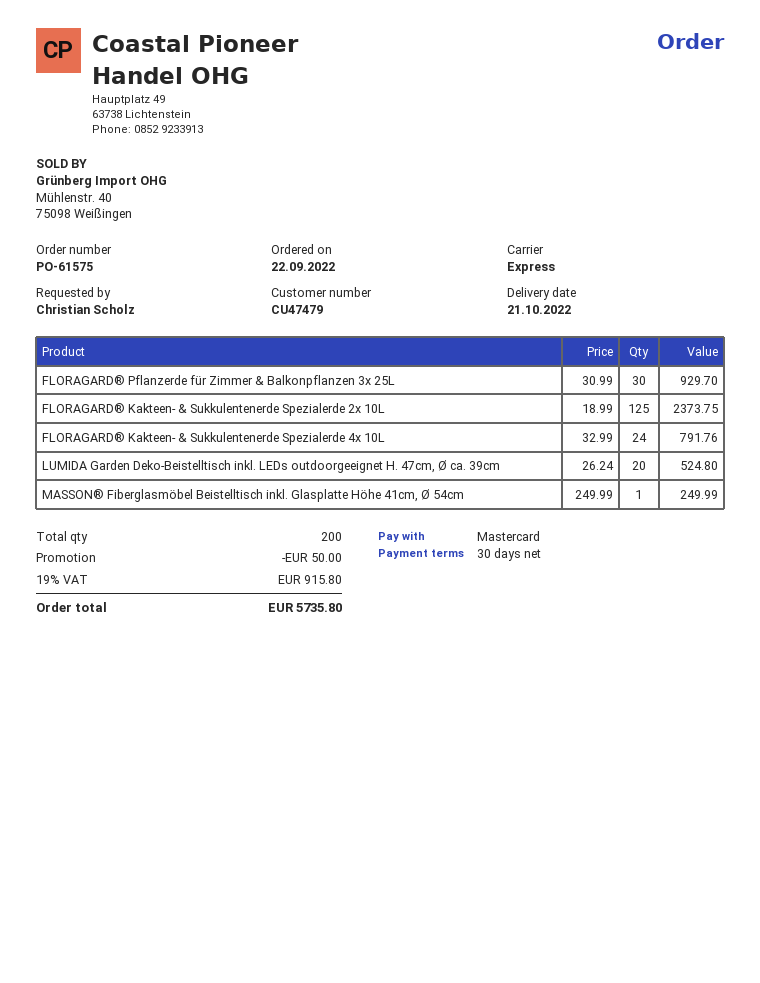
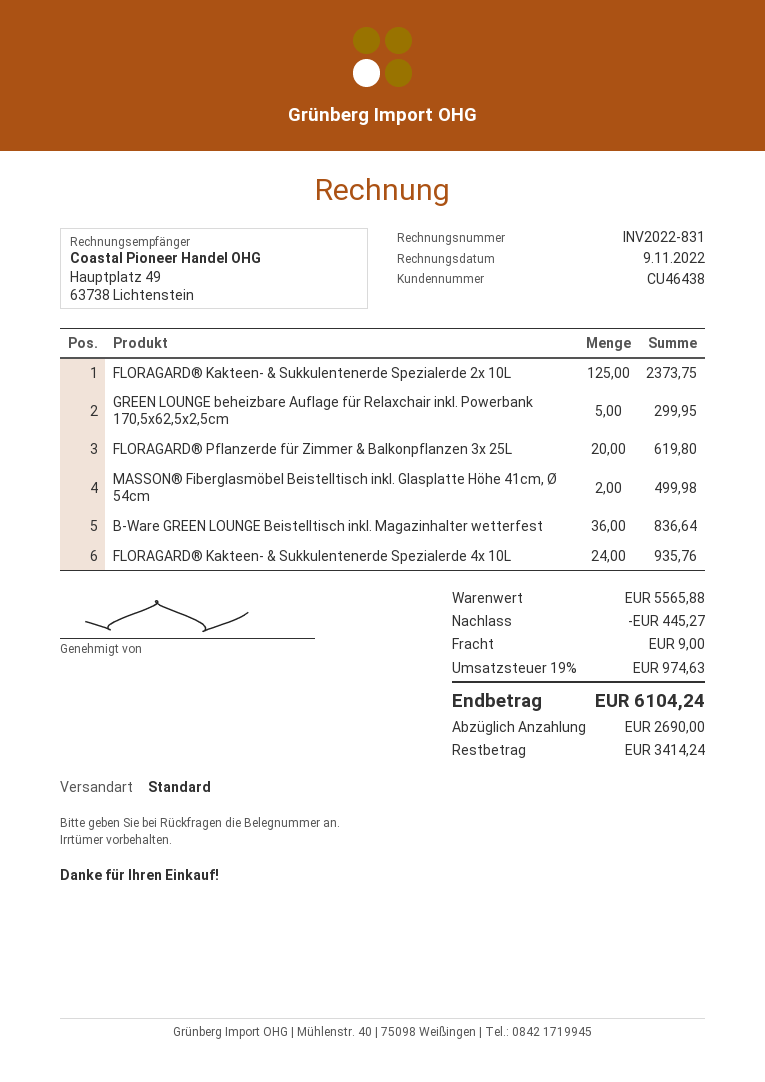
customer number: CU47479 -> CU46438
shipping method: express -> standard
FLORAGARD® Pflanzerde für Zimmer & Balkonpflanzen 3x 25L: 30 for 929.70 -> 20 for 619.80
FLORAGARD® Kakteen- & Sukkulentenerde Spezialerde 4x 10L: 24 for 791.76 -> 24 for 935.76
LUMIDA Garden Deko-Beistelltisch inkl. LEDs outdoorgeeignet H. 47cm, Ø ca. 39cm: 20 for 524.80 -> none
MASSON® Fiberglasmöbel Beistelltisch inkl. Glasplatte Höhe 41cm, Ø 54cm: 1 for 249.99 -> 2 for 499.98
GREEN LOUNGE beheizbare Auflage für Relaxchair inkl. Powerbank 170,5x62,5x2,5cm: none -> 5 for 299.95
B-Ware GREEN LOUNGE Beistelltisch inkl. Magazinhalter wetterfest: none -> 36 for 836.64
discount: 50.00 -> 445.27
shipping: none -> 9.00
tax: 19% = 915.80 -> 19% = 974.63
total: 5735.80 -> 6104.24

